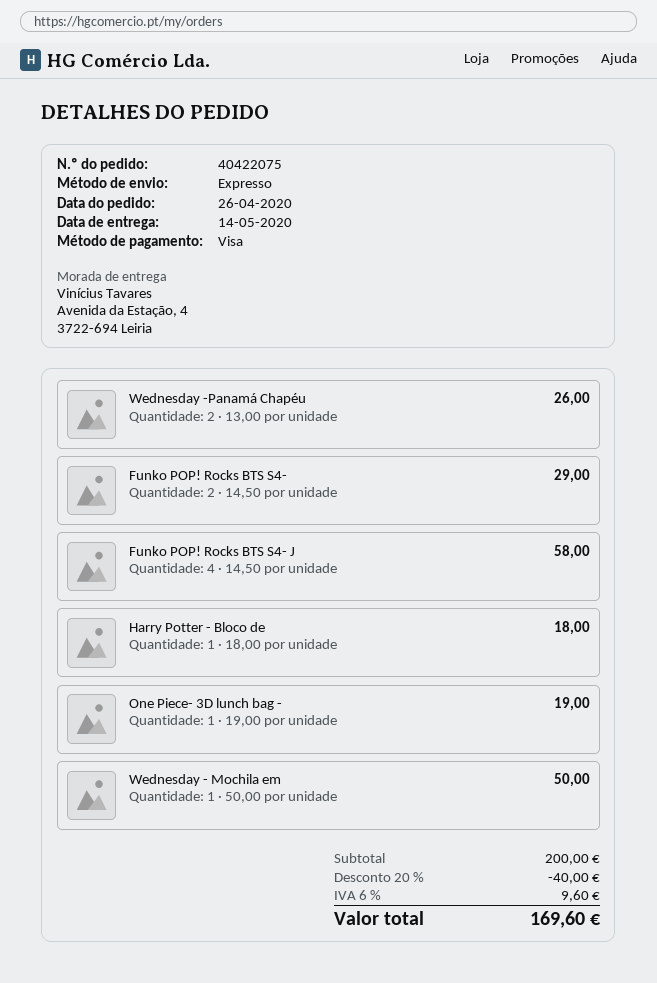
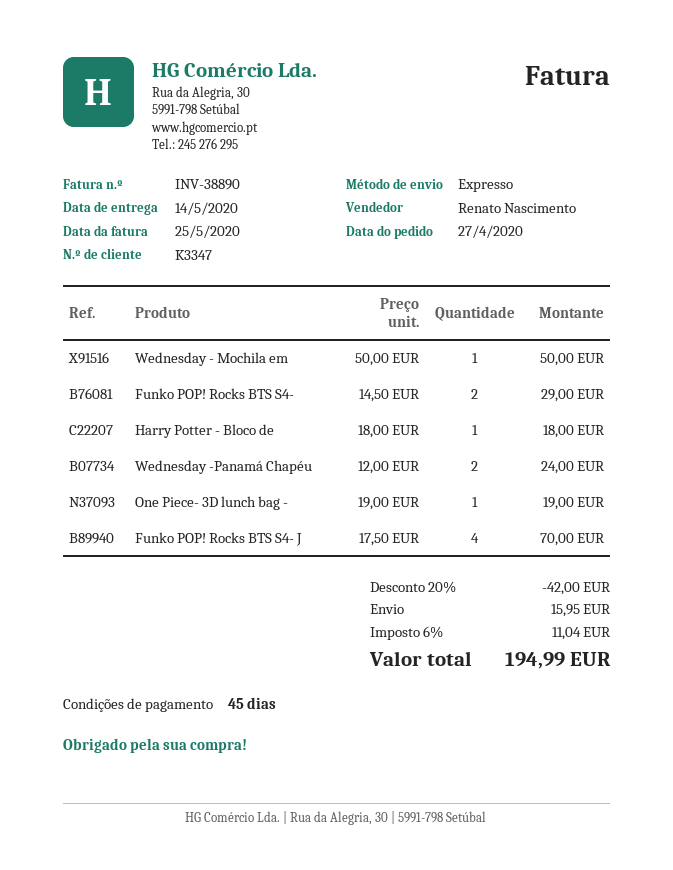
order date: 2020-04-26 -> 2020-04-27
Wednesday -Panamá Chapéu: 2 x 13.00 = 26.00 -> 2 x 12.00 = 24.00
Funko POP! Rocks BTS S4- J: 4 x 14.50 = 58.00 -> 4 x 17.50 = 70.00
discount: 20% = 40.00 -> 20% = 42.00
shipping: none -> 15.95
tax: 6% = 9.60 -> 6% = 11.04
total: 169.60 -> 194.99

